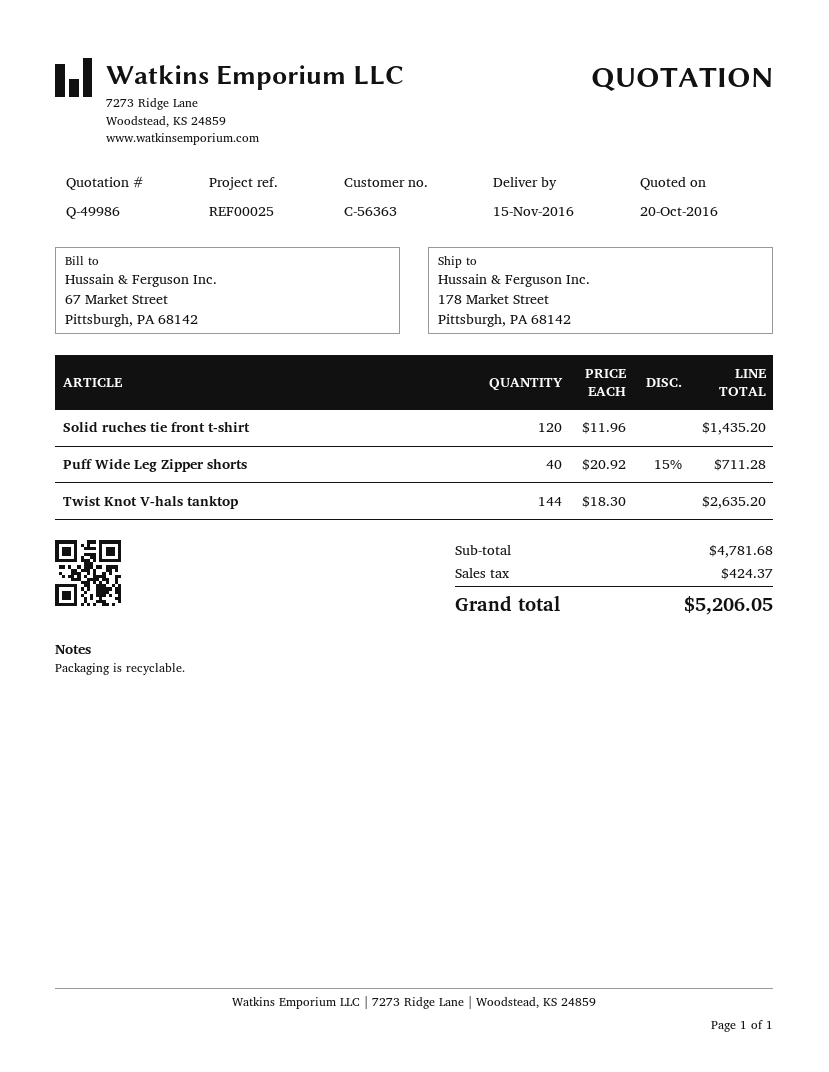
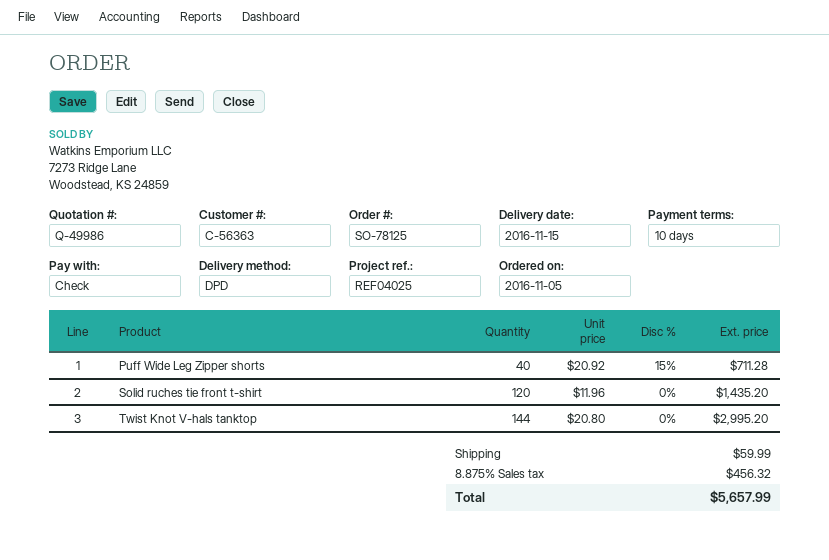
reference: REF00025 -> REF04025
Twist Knot V-hals tanktop: 144 x 18.30 = 2635.20 -> 144 x 20.80 = 2995.20
shipping: none -> 59.99
tax: 424.37 -> 456.32
total: 5206.05 -> 5657.99

